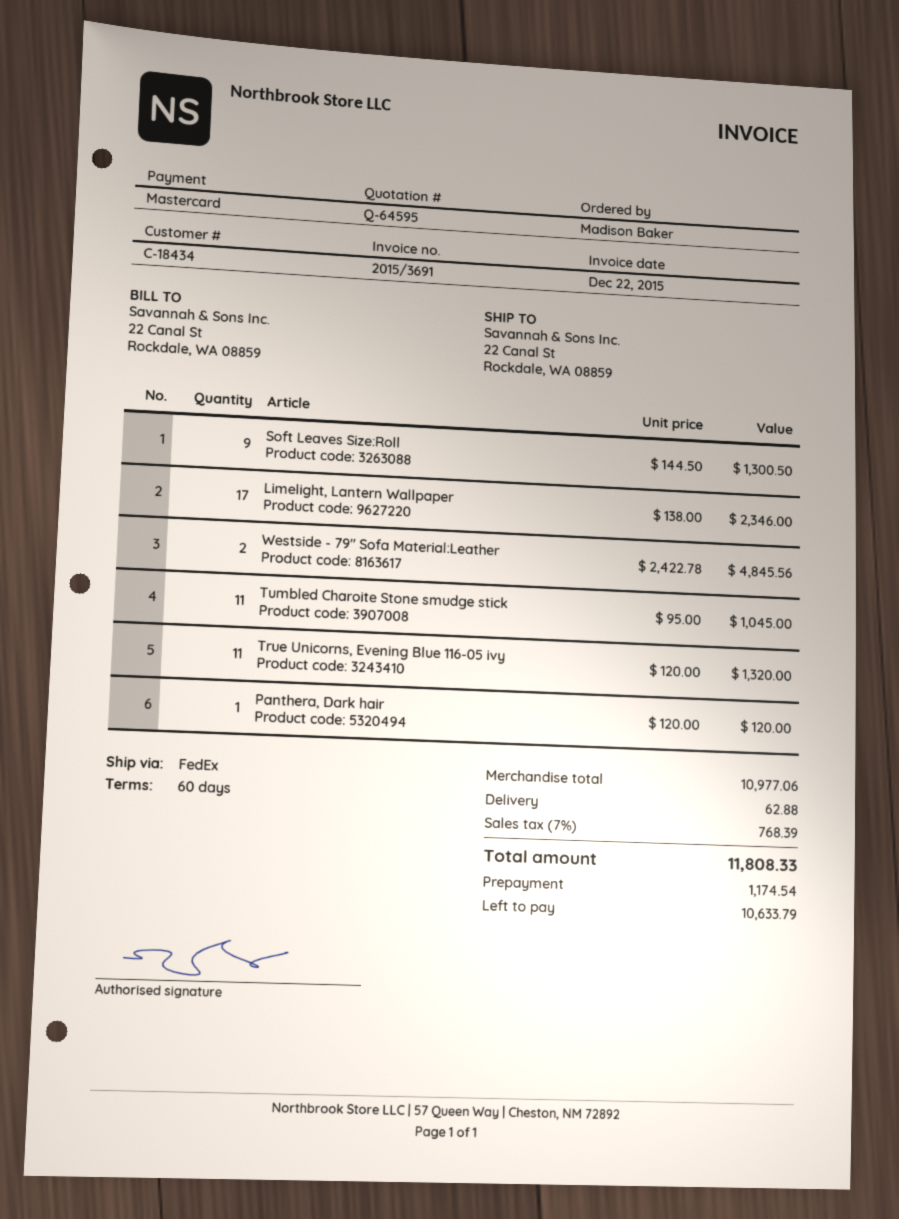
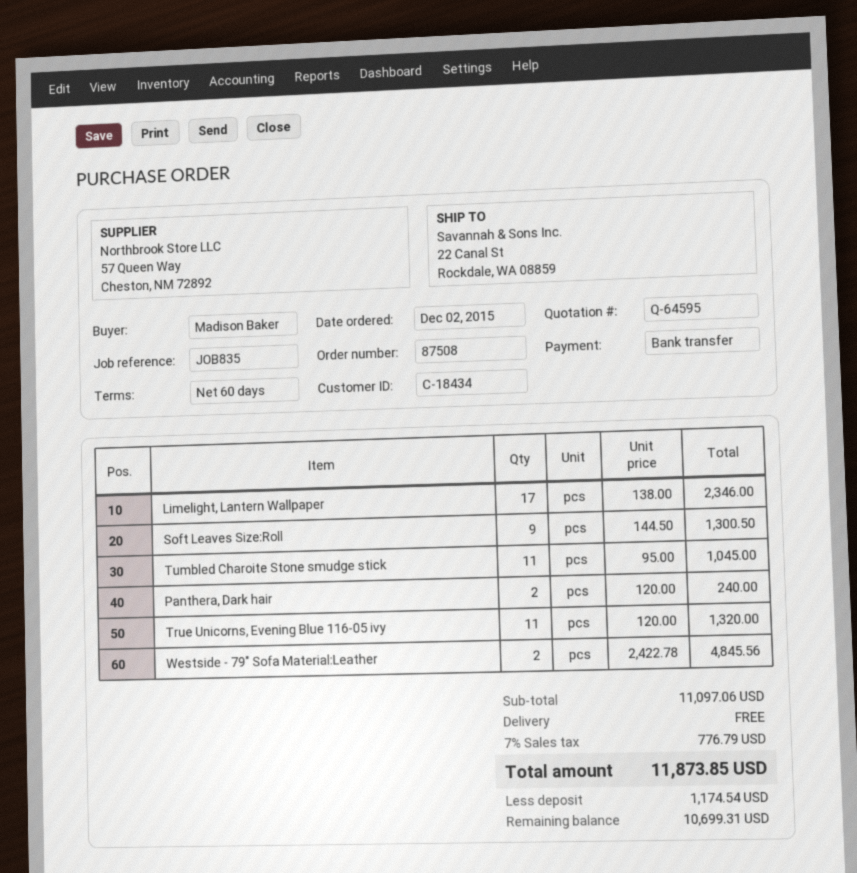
payment method: Mastercard -> bank transfer
Panthera, Dark hair: 1 x 120.00 = 120.00 -> 2 x 120.00 = 240.00
subtotal: 10977.06 -> 11097.06
shipping: 62.88 -> 0.00
tax: 7% = 768.39 -> 7% = 776.79
total: 11808.33 -> 11873.85
balance: 10633.79 -> 10699.31

